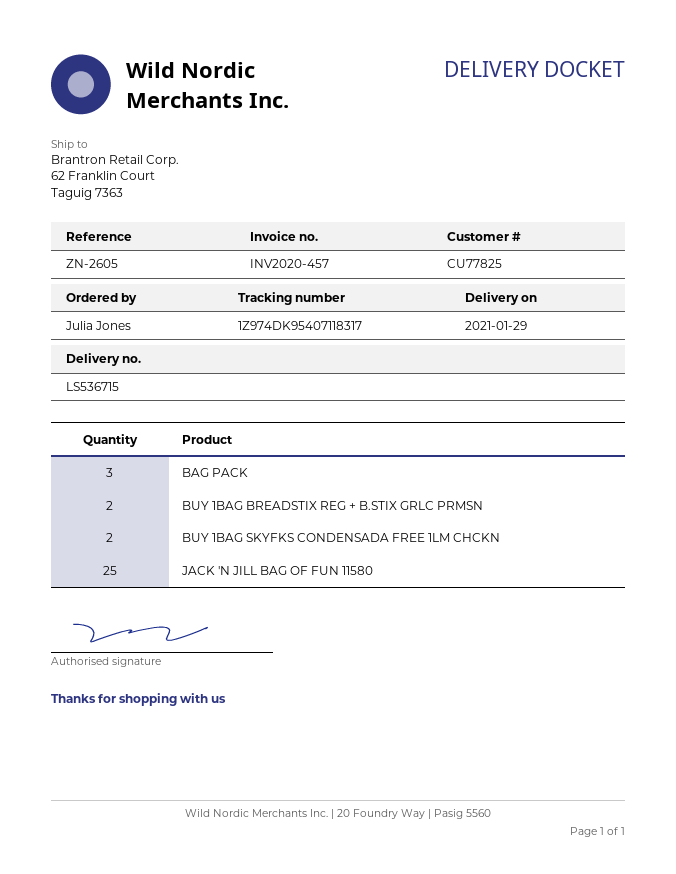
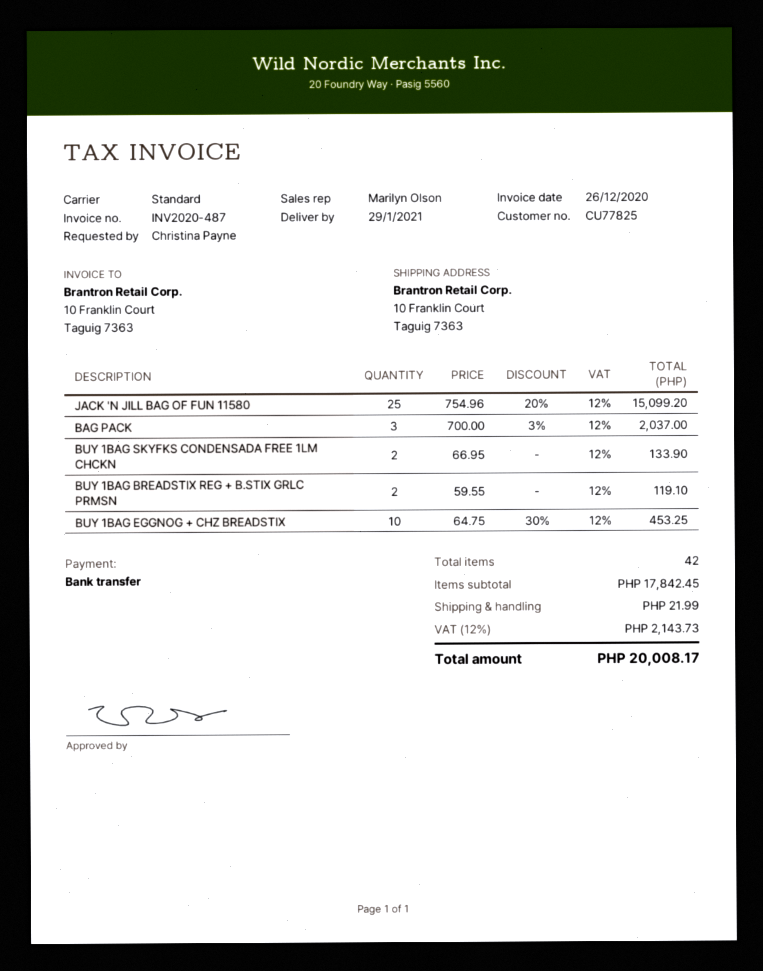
invoice number: INV2020-457 -> INV2020-487
ordered by: Julia Jones -> Christina Payne
ship to: 62 Franklin Court, Taguig 7363 -> 10 Franklin Court, Taguig 7363
BUY 1BAG EGGNOG + CHZ BREADSTIX: none -> 10

